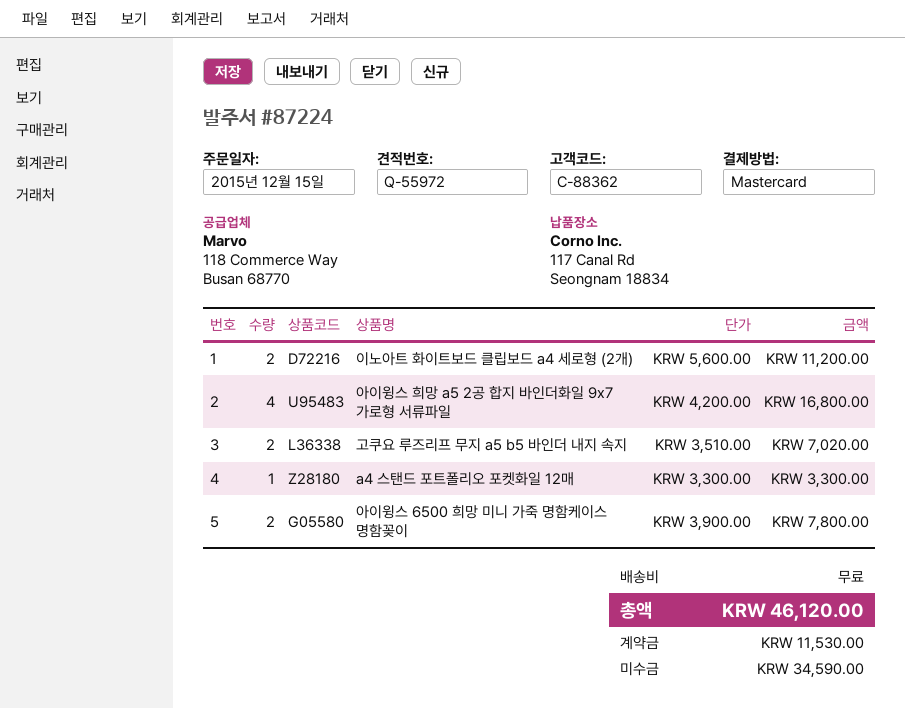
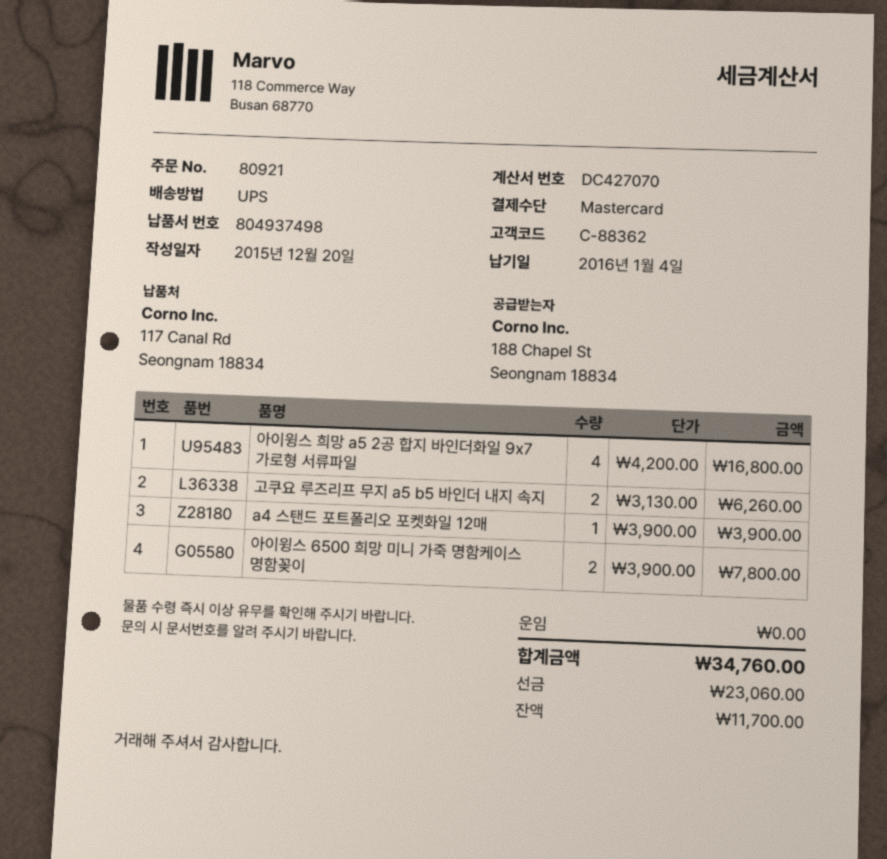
order number: 87224 -> 80921
이노아트 화이트보드 클립보드 a4 세로형 (2개): 2 x 5600.00 = 11200.00 -> none
고쿠요 루즈리프 무지 a5 b5 바인더 내지 속지: 2 x 3510.00 = 7020.00 -> 2 x 3130.00 = 6260.00
a4 스탠드 포트폴리오 포켓화일 12매: 1 x 3300.00 = 3300.00 -> 1 x 3900.00 = 3900.00
total: 46120.00 -> 34760.00
deposit: 11530.00 -> 23060.00
balance: 34590.00 -> 11700.00

